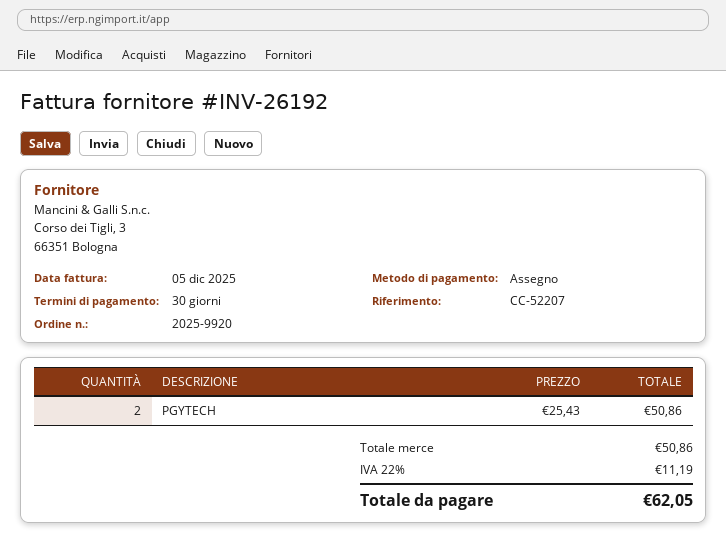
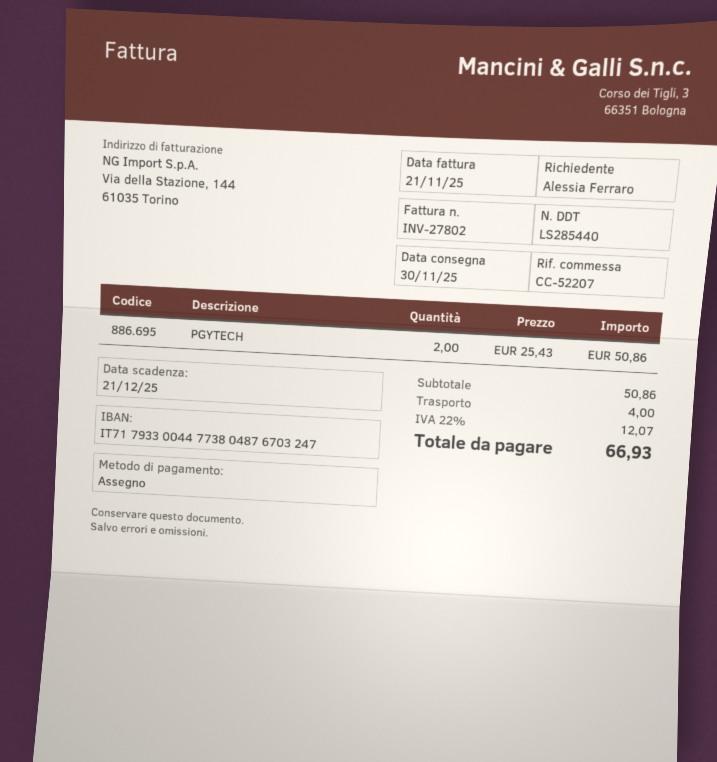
invoice number: INV-26192 -> INV-27802
invoice date: 2025-12-05 -> 2025-11-21
shipping: none -> 4.00
tax: 22% = 11.19 -> 22% = 12.07
total: 62.05 -> 66.93

